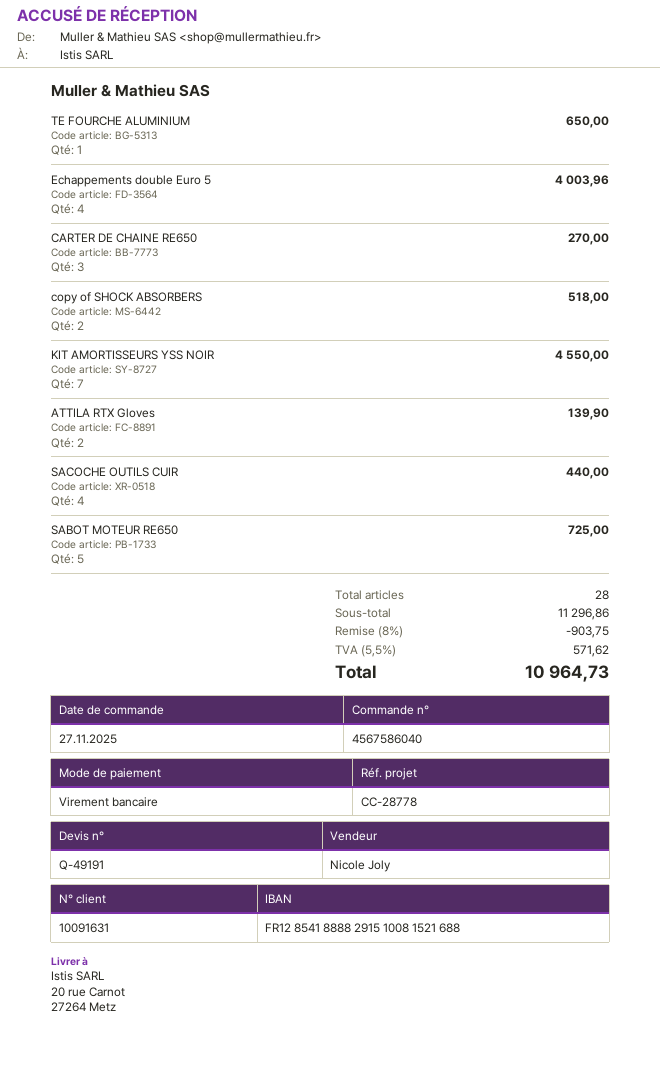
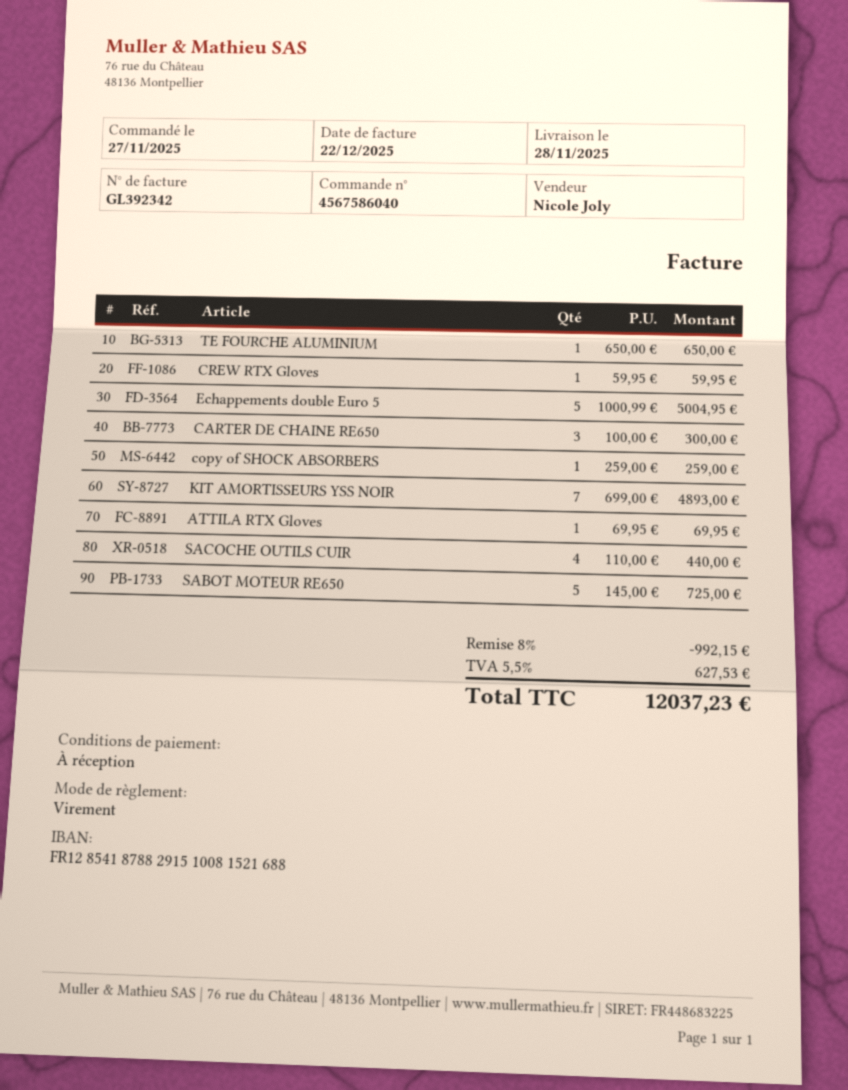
bank account: FR1285418888291510081521688 -> FR1285418788291510081521688
Echappements double Euro 5: 4 for 4003.96 -> 5 for 5004.95
CARTER DE CHAINE RE650: 3 for 270.00 -> 3 for 300.00
copy of SHOCK ABSORBERS: 2 for 518.00 -> 1 for 259.00
KIT AMORTISSEURS YSS NOIR: 7 for 4550.00 -> 7 for 4893.00
ATTILA RTX Gloves: 2 for 139.90 -> 1 for 69.95
CREW RTX Gloves: none -> 1 for 59.95
discount: 8% = 903.75 -> 8% = 992.15
tax: 5.5% = 571.62 -> 5.5% = 627.53
total: 10964.73 -> 12037.23

